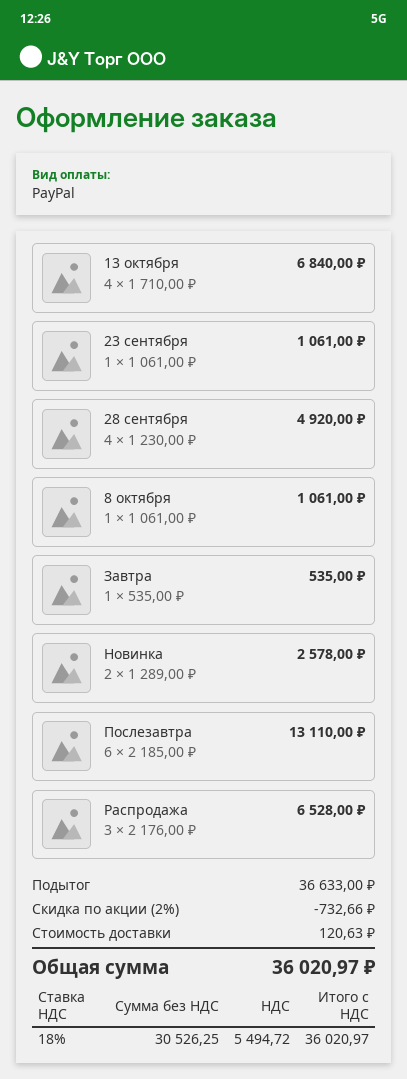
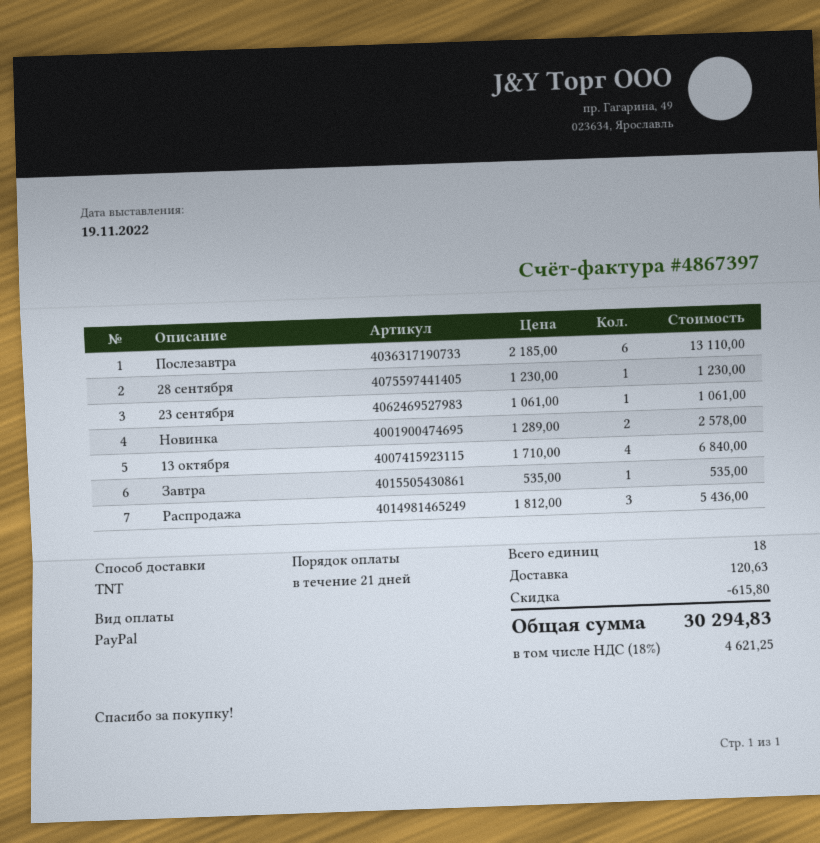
28 сентября: 4 x 1230.00 = 4920.00 -> 1 x 1230.00 = 1230.00
8 октября: 1 x 1061.00 = 1061.00 -> none
Распродажа: 3 x 2176.00 = 6528.00 -> 3 x 1812.00 = 5436.00
discount: 732.66 -> 615.80
tax: 18% = 5494.72 -> 18% = 4621.25
total: 36020.97 -> 30294.83

